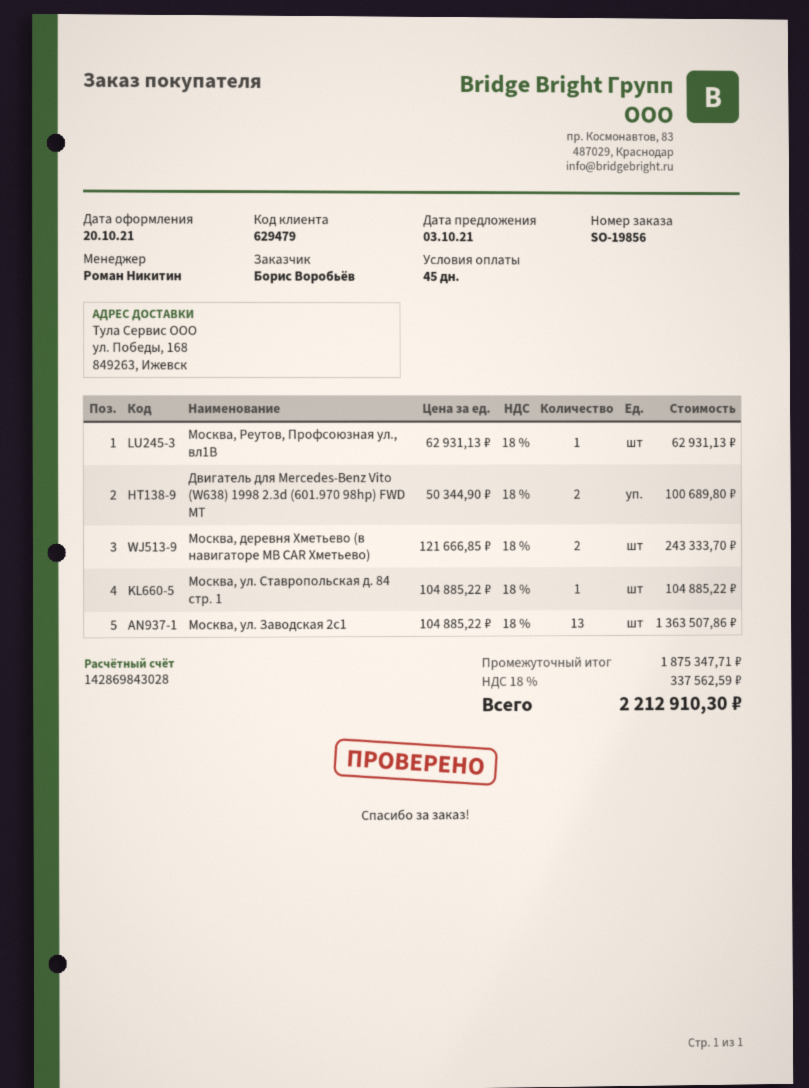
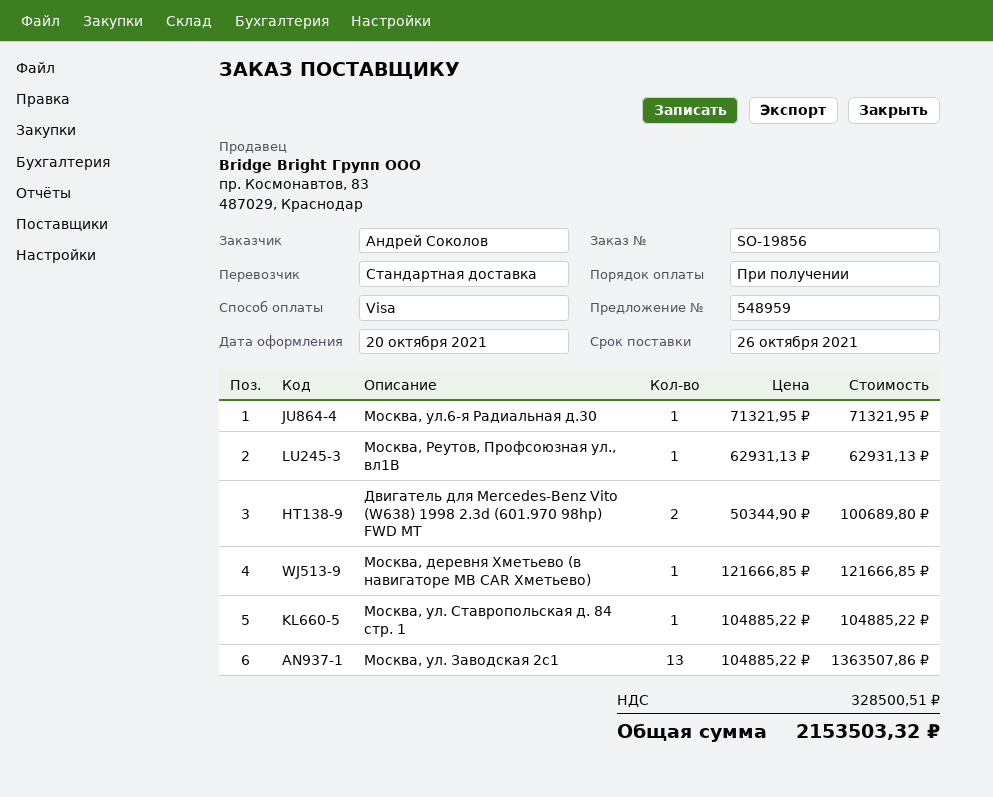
payment terms: 45 days -> on receipt
ordered by: Борис Воробьёв -> Андрей Соколов
Москва, деревня Хметьево (в навигаторе MB CAR Хметьево): 2 x 121666.85 = 243333.70 -> 1 x 121666.85 = 121666.85
Москва, ул.6-я Радиальная д.30: none -> 1 x 71321.95 = 71321.95
tax: 337562.59 -> 328500.51
total: 2212910.30 -> 2153503.32

